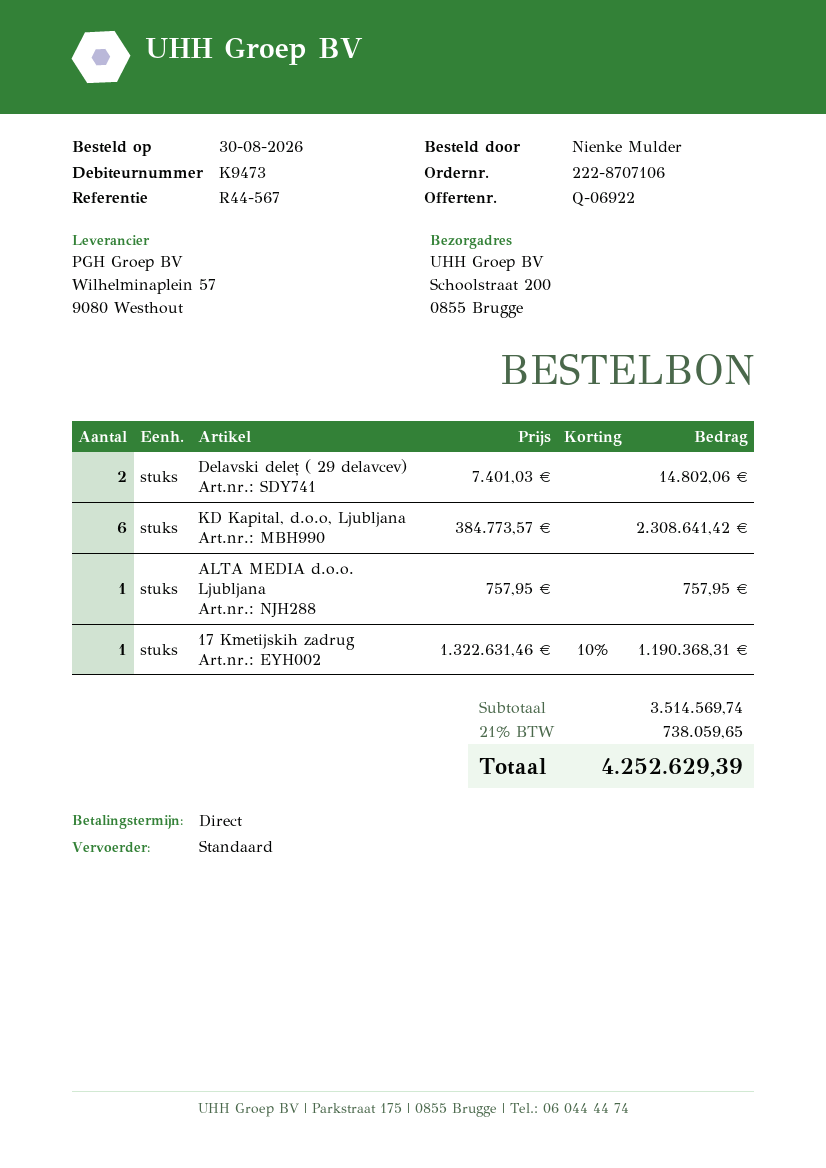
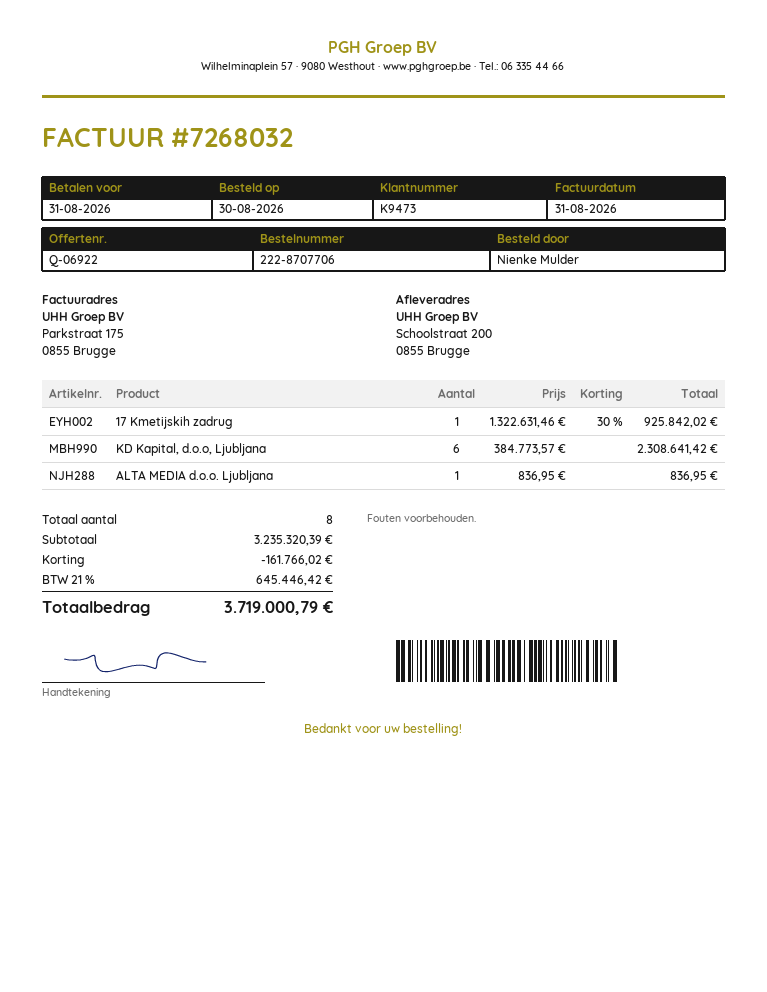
order number: 222-8707106 -> 222-8707706
Delavski deleţ ( 29 delavcev): 2 x 7401.03 = 14802.06 -> none
ALTA MEDIA d.o.o. Ljubljana: 1 x 757.95 = 757.95 -> 1 x 836.95 = 836.95
17 Kmetijskih zadrug: 1 x 1322631.46 - 10% = 1190368.31 -> 1 x 1322631.46 - 30% = 925842.02
subtotal: 3514569.74 -> 3235320.39
discount: none -> 161766.02
tax: 21% = 738059.65 -> 21% = 645446.42
total: 4252629.39 -> 3719000.79

